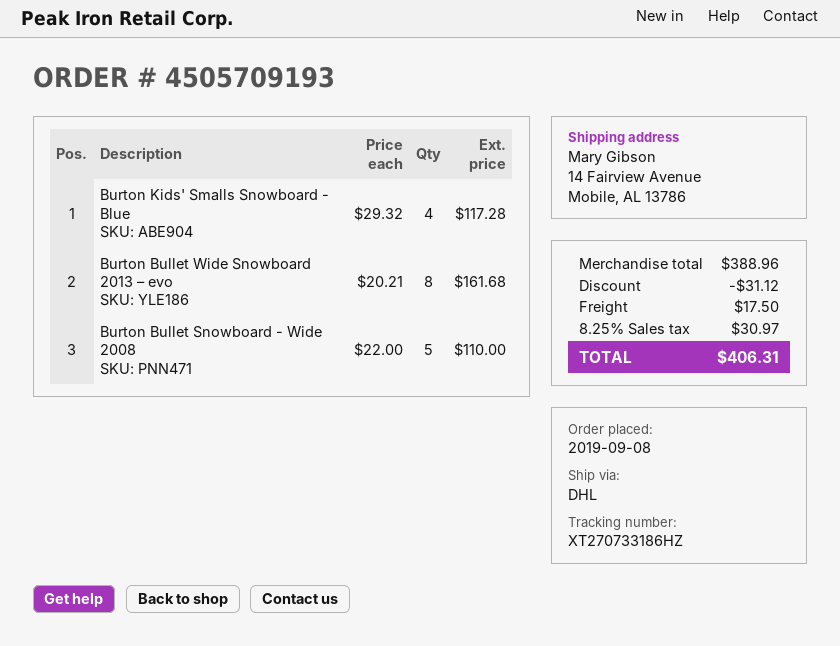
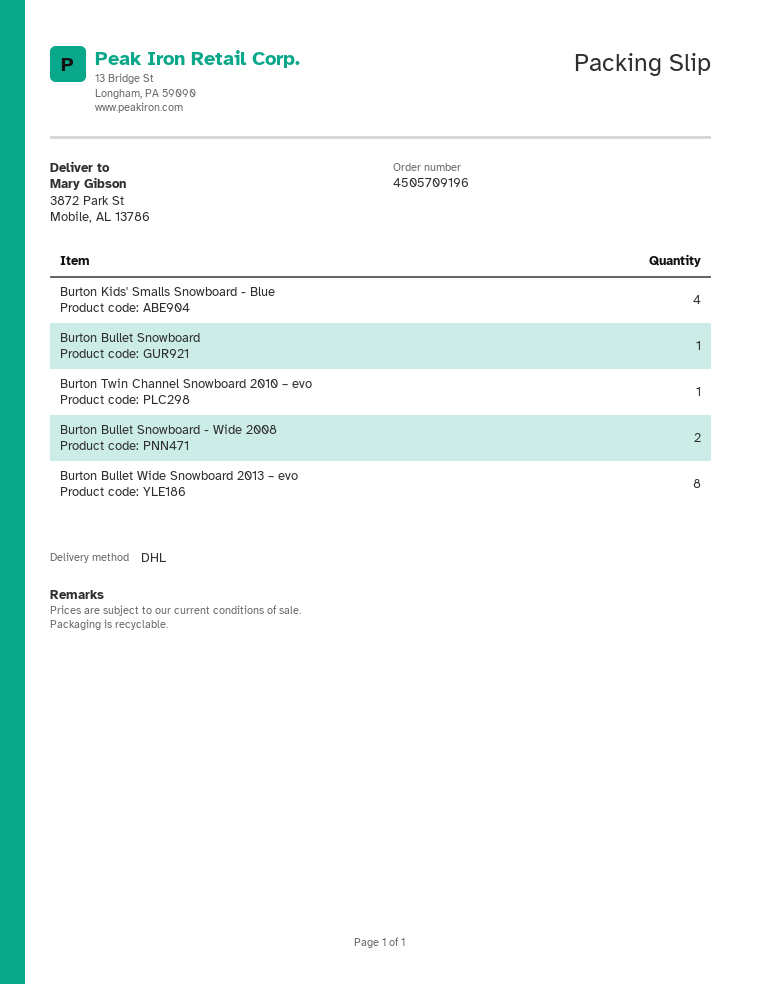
order number: 4505709193 -> 4505709196
ship to: 14 Fairview Avenue, Mobile, AL 13786 -> 3872 Park St, Mobile, AL 13786
Burton Bullet Snowboard - Wide 2008: 5 -> 2
Burton Bullet Snowboard: none -> 1
Burton Twin Channel Snowboard 2010 – evo: none -> 1

